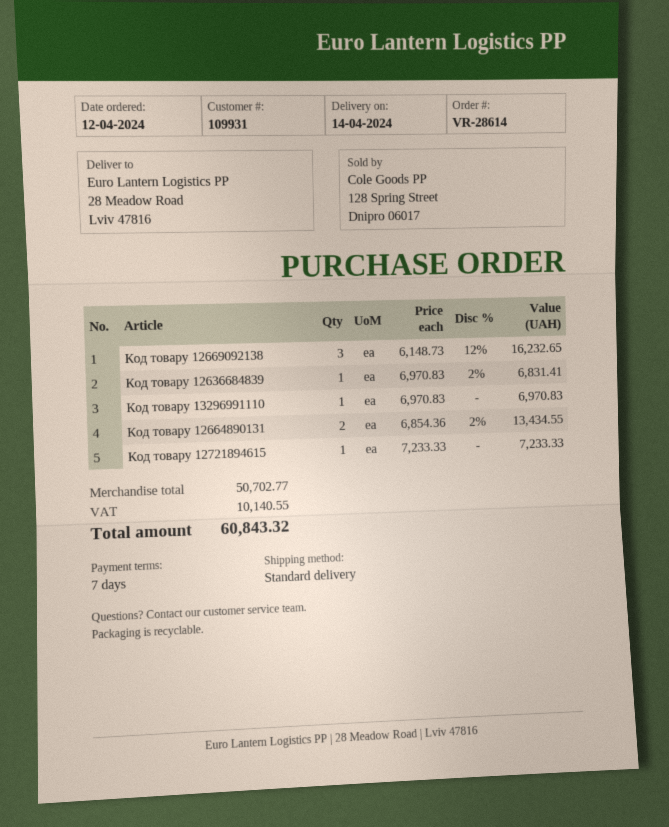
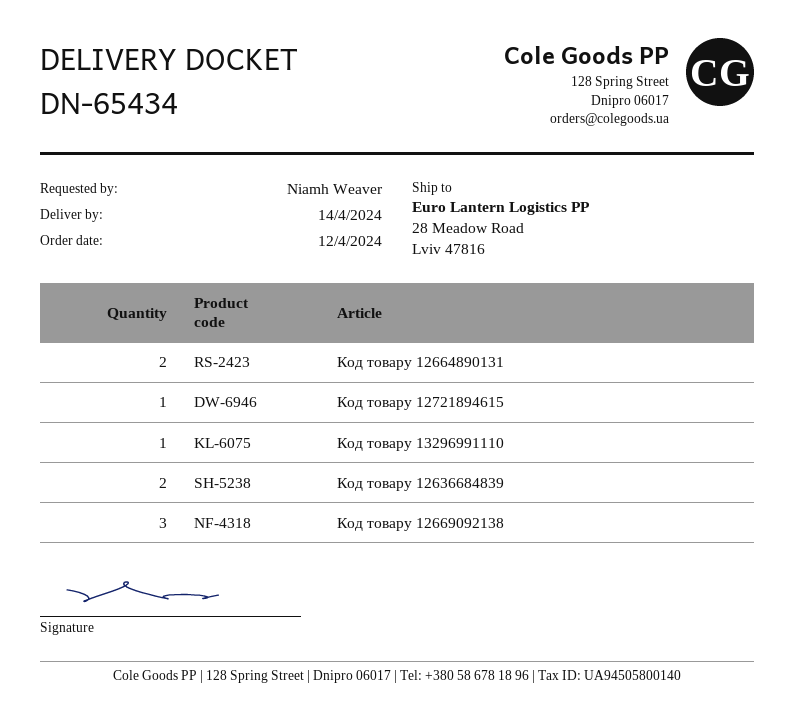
Код товару 12636684839: 1 -> 2

